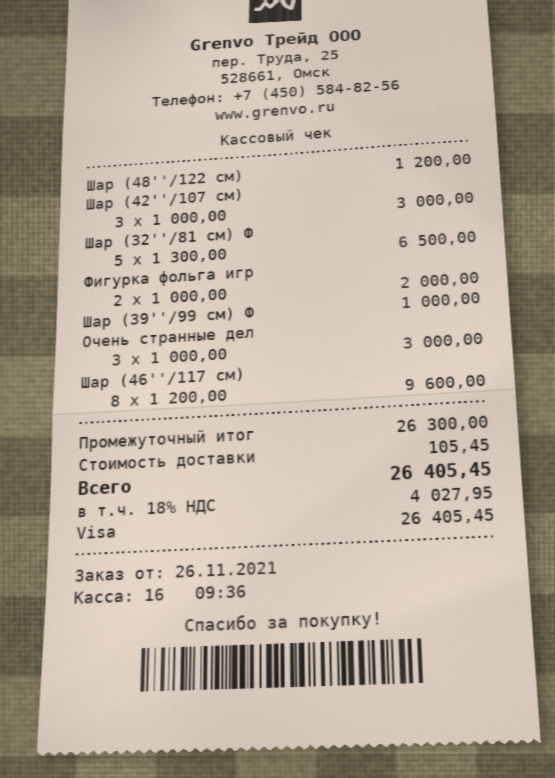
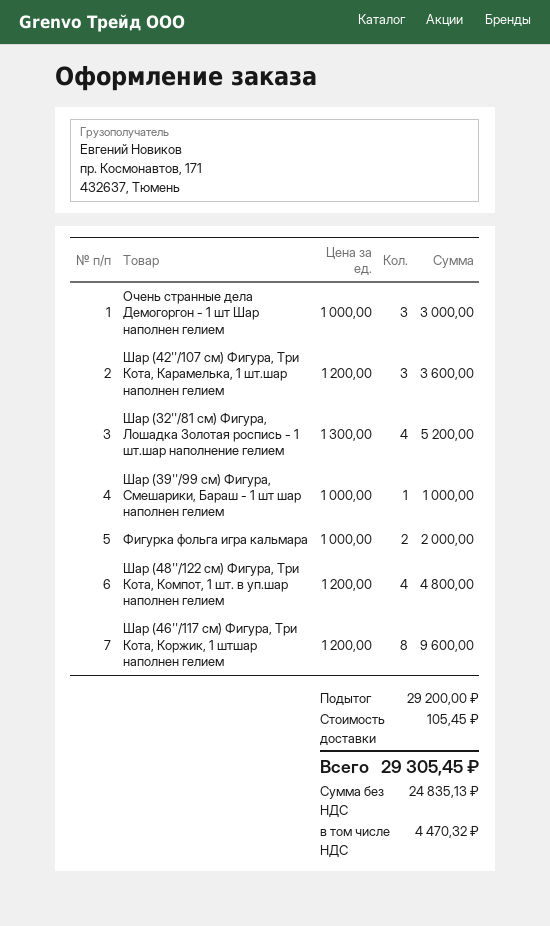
Шар (48''/122 см): 1 x 1200.00 = 1200.00 -> 4 x 1200.00 = 4800.00
Шар (42''/107 см): 3 x 1000.00 = 3000.00 -> 3 x 1200.00 = 3600.00
Шар (32''/81 см) Ф: 5 x 1300.00 = 6500.00 -> 4 x 1300.00 = 5200.00
subtotal: 26300.00 -> 29200.00
tax: 4027.95 -> 4470.32
total: 26405.45 -> 29305.45

